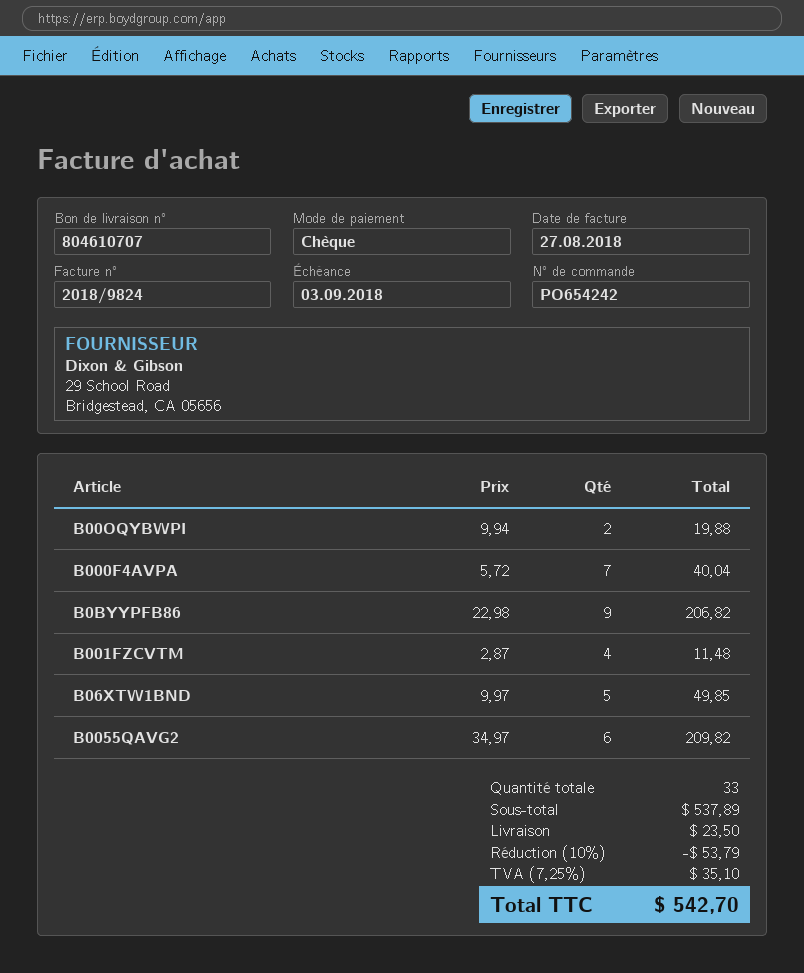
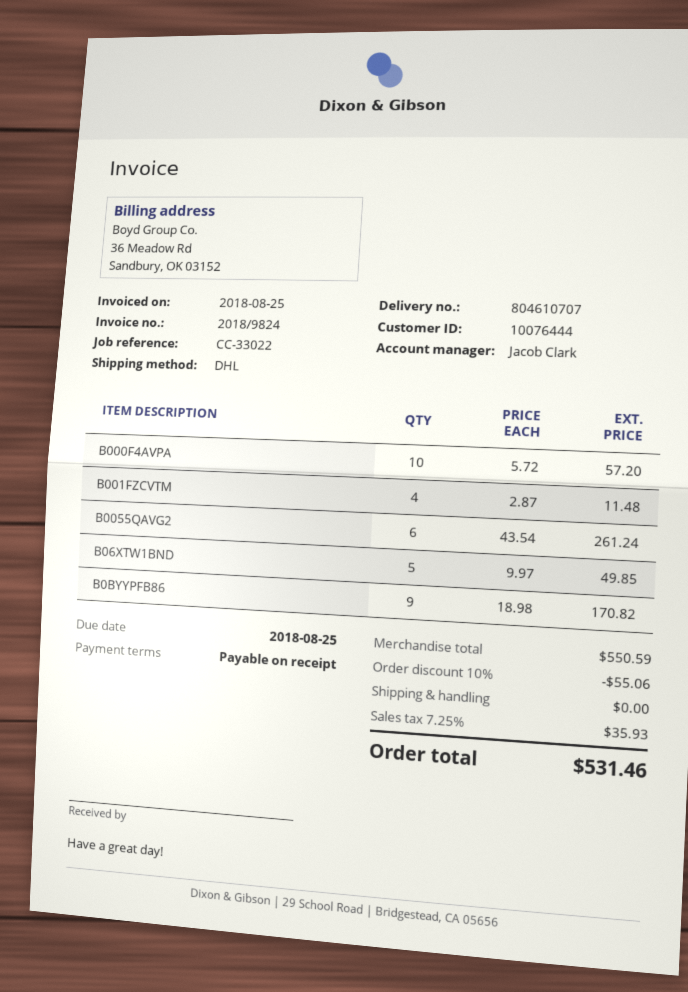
invoice date: 2018-08-27 -> 2018-08-25
due date: 2018-09-03 -> 2018-08-25
B00OQYBWPI: 2 x 9.94 = 19.88 -> none
B000F4AVPA: 7 x 5.72 = 40.04 -> 10 x 5.72 = 57.20
B0BYYPFB86: 9 x 22.98 = 206.82 -> 9 x 18.98 = 170.82
B0055QAVG2: 6 x 34.97 = 209.82 -> 6 x 43.54 = 261.24
subtotal: 537.89 -> 550.59
discount: 10% = 53.79 -> 10% = 55.06
shipping: 23.50 -> 0.00
tax: 7.25% = 35.10 -> 7.25% = 35.93
total: 542.70 -> 531.46

